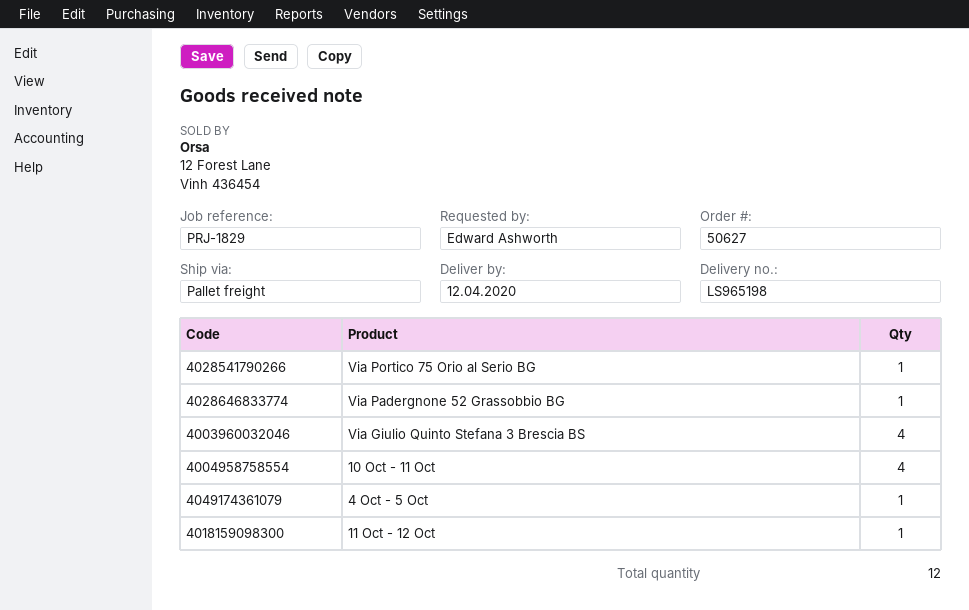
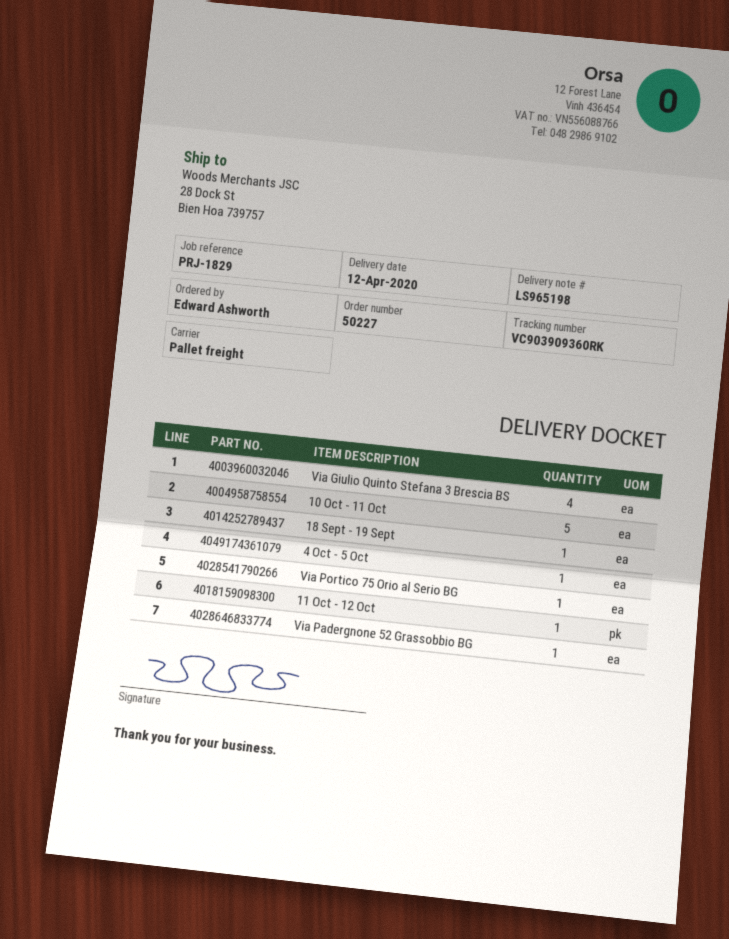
order number: 50627 -> 50227
10 Oct - 11 Oct: 4 -> 5
18 Sept - 19 Sept: none -> 1

